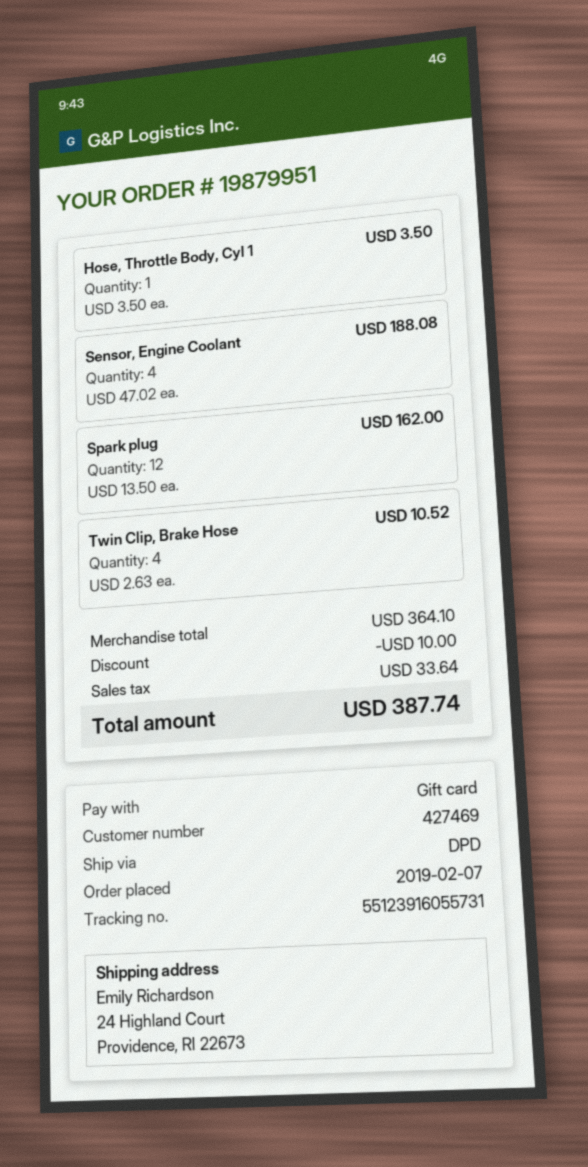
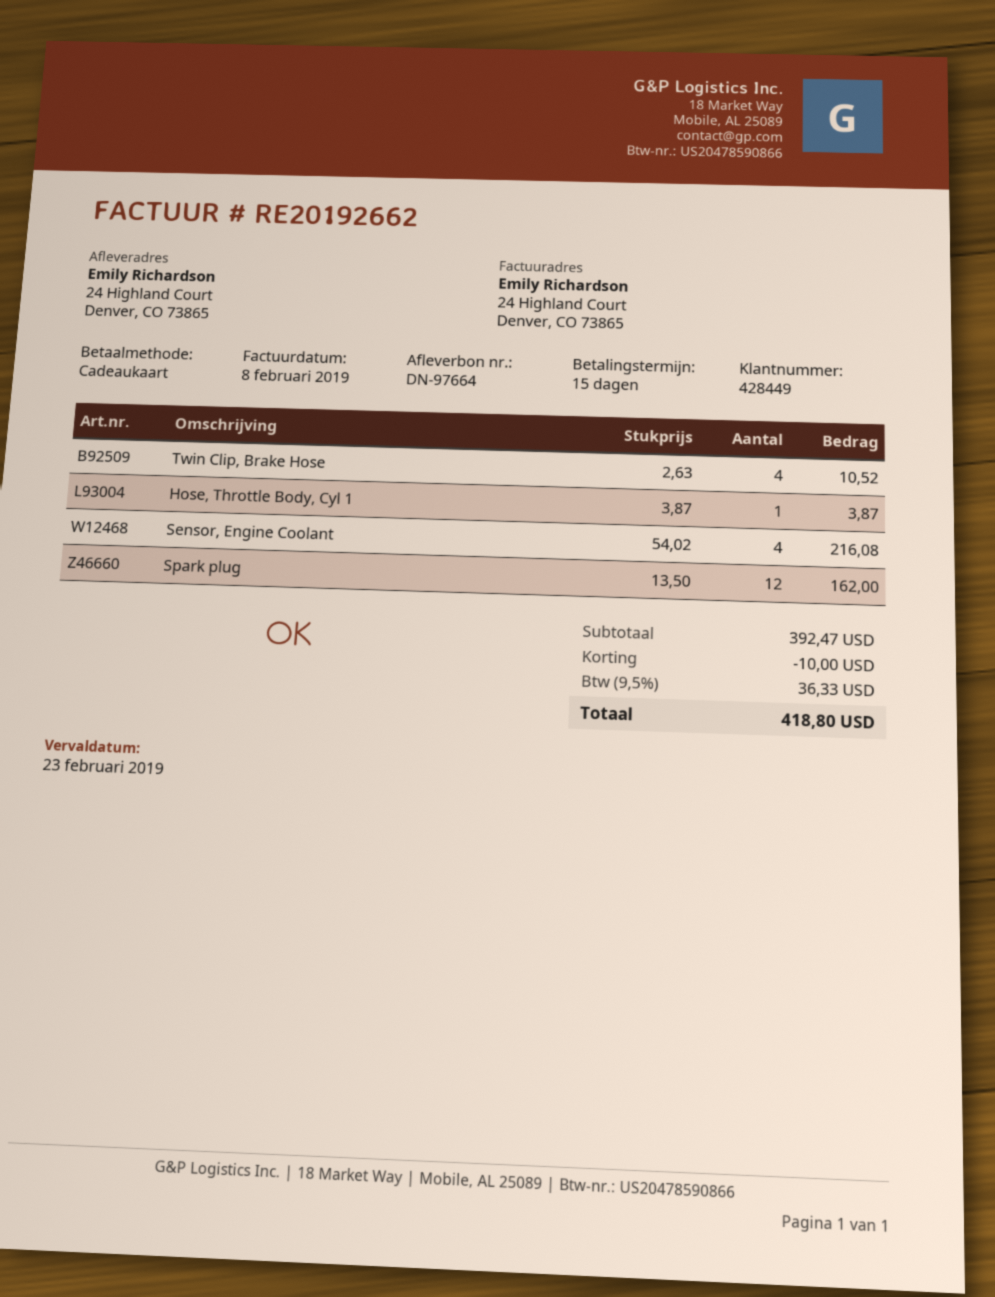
customer number: 427469 -> 428449
ship to: 24 Highland Court, Providence, RI 22673 -> 24 Highland Court, Denver, CO 73865
Hose, Throttle Body, Cyl 1: 1 x 3.50 = 3.50 -> 1 x 3.87 = 3.87
Sensor, Engine Coolant: 4 x 47.02 = 188.08 -> 4 x 54.02 = 216.08
subtotal: 364.10 -> 392.47
tax: 33.64 -> 36.33
total: 387.74 -> 418.80

